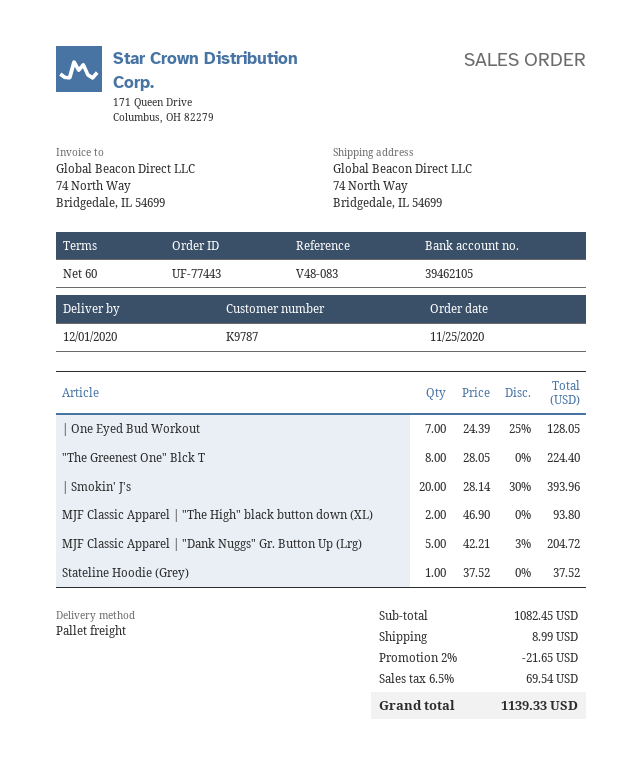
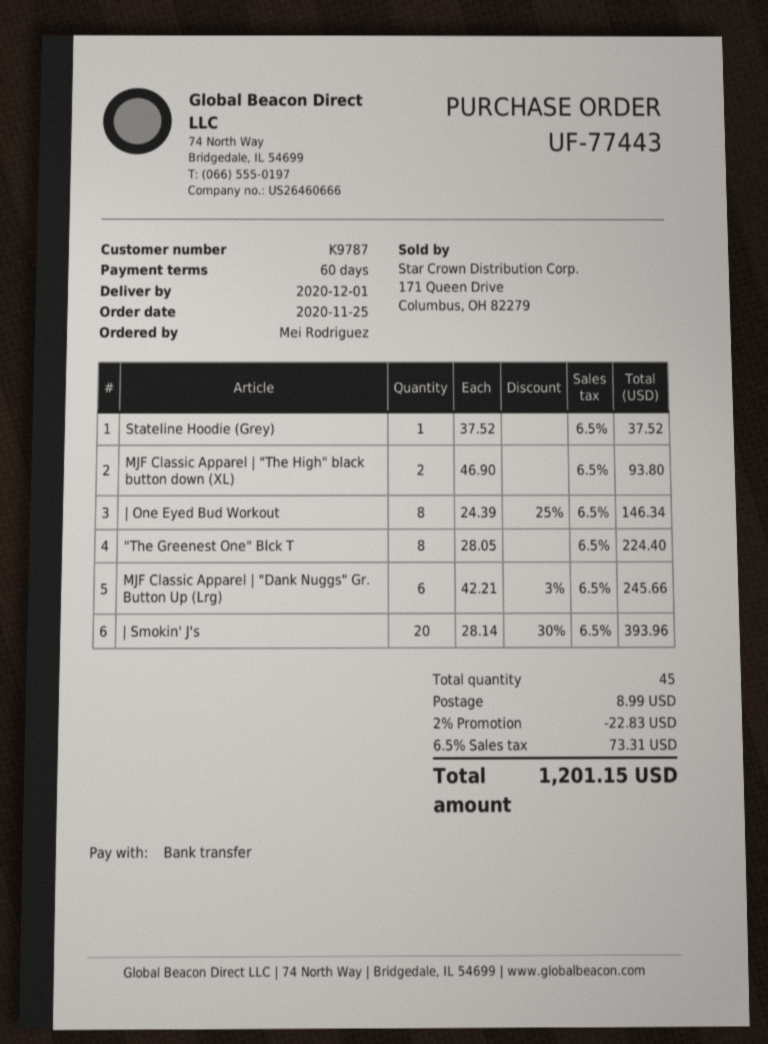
| One Eyed Bud Workout: 7 x 24.39 - 25% = 128.05 -> 8 x 24.39 - 25% = 146.34
MJF Classic Apparel | "Dank Nuggs" Gr. Button Up (Lrg): 5 x 42.21 - 3% = 204.72 -> 6 x 42.21 - 3% = 245.66
discount: 2% = 21.65 -> 2% = 22.83
tax: 6.5% = 69.54 -> 6.5% = 73.31
total: 1139.33 -> 1201.15

